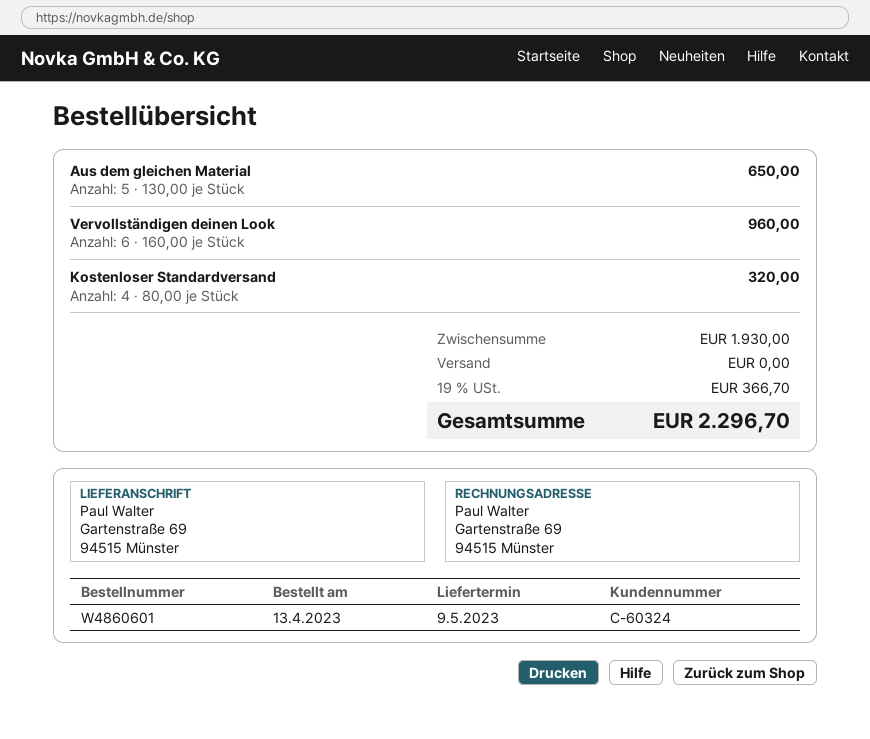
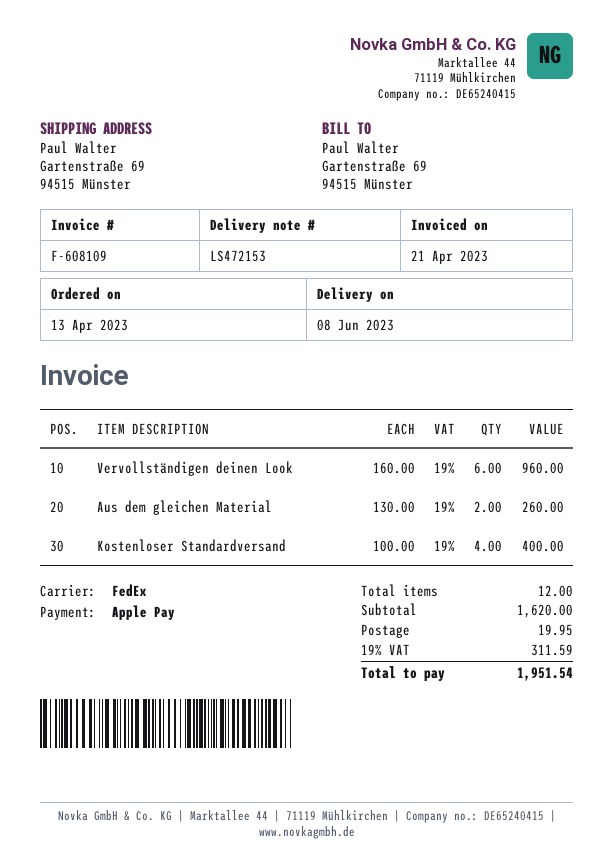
delivery date: 2023-05-09 -> 2023-06-08
Aus dem gleichen Material: 5 x 130.00 = 650.00 -> 2 x 130.00 = 260.00
Kostenloser Standardversand: 4 x 80.00 = 320.00 -> 4 x 100.00 = 400.00
subtotal: 1930.00 -> 1620.00
shipping: 0.00 -> 19.95
tax: 19% = 366.70 -> 19% = 311.59
total: 2296.70 -> 1951.54

